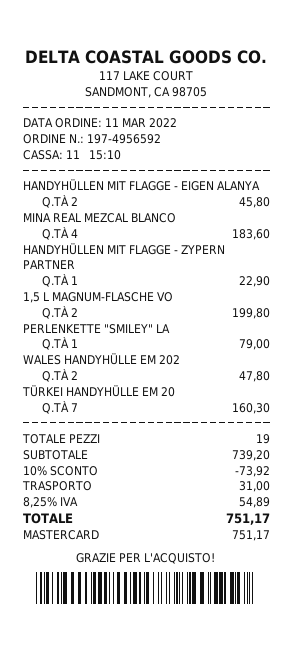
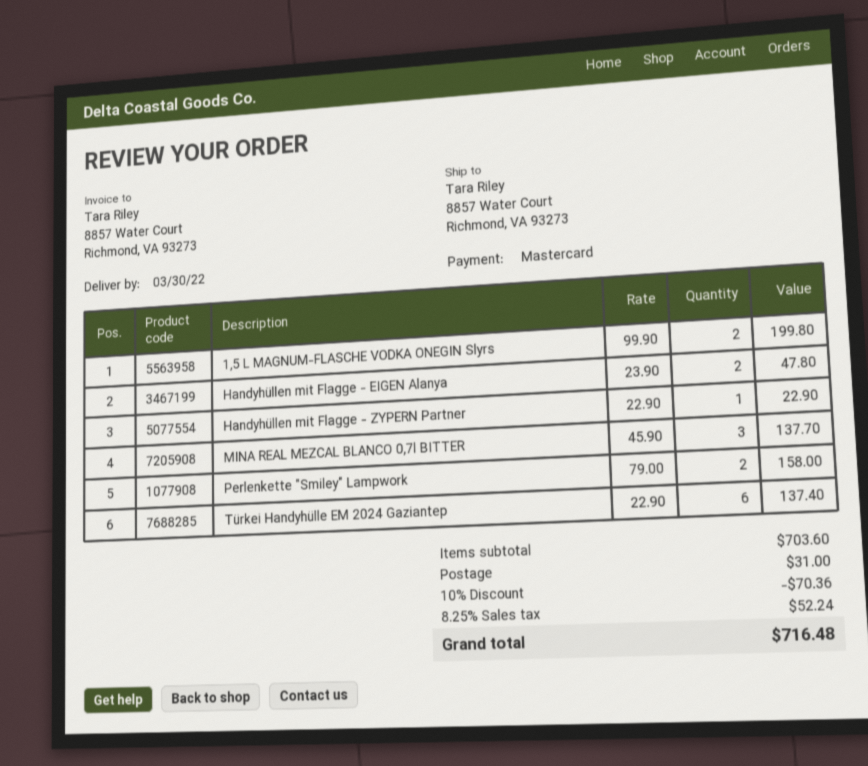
HANDYHÜLLEN MIT FLAGGE - EIGEN ALANYA: 2 for 45.80 -> 2 for 47.80
MINA REAL MEZCAL BLANCO: 4 for 183.60 -> 3 for 137.70
PERLENKETTE "SMILEY" LA: 1 for 79.00 -> 2 for 158.00
WALES HANDYHÜLLE EM 202: 2 for 47.80 -> none
TÜRKEI HANDYHÜLLE EM 20: 7 for 160.30 -> 6 for 137.40
subtotal: 739.20 -> 703.60
discount: 10% = 73.92 -> 10% = 70.36
tax: 8.25% = 54.89 -> 8.25% = 52.24
total: 751.17 -> 716.48

